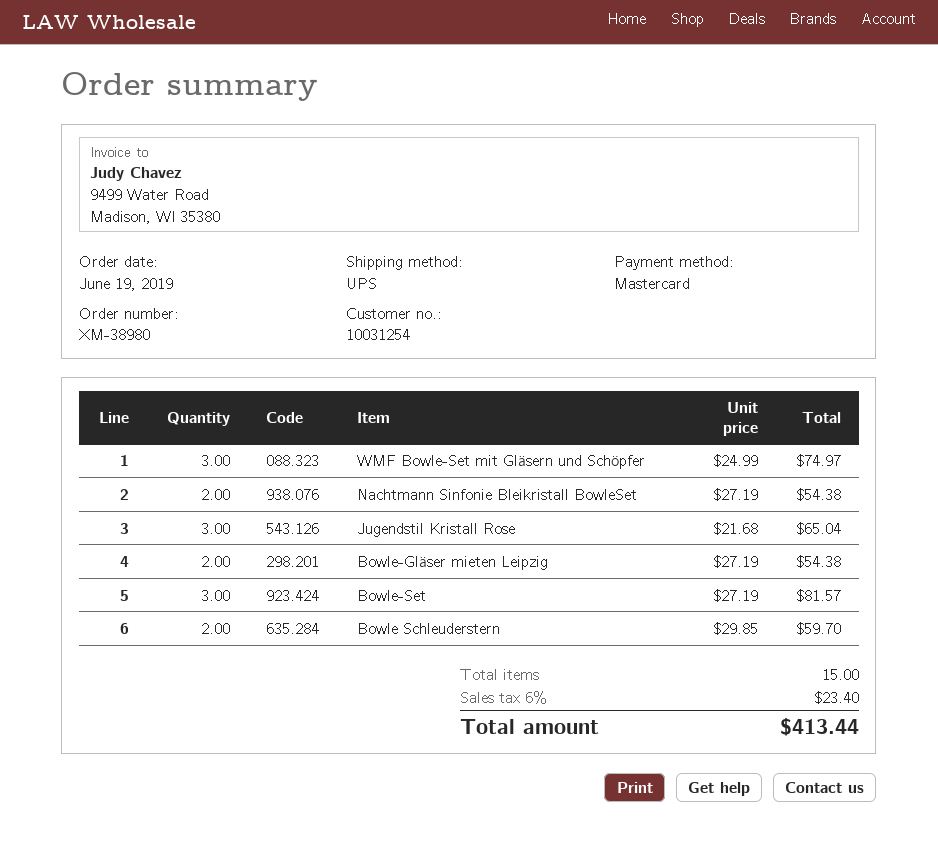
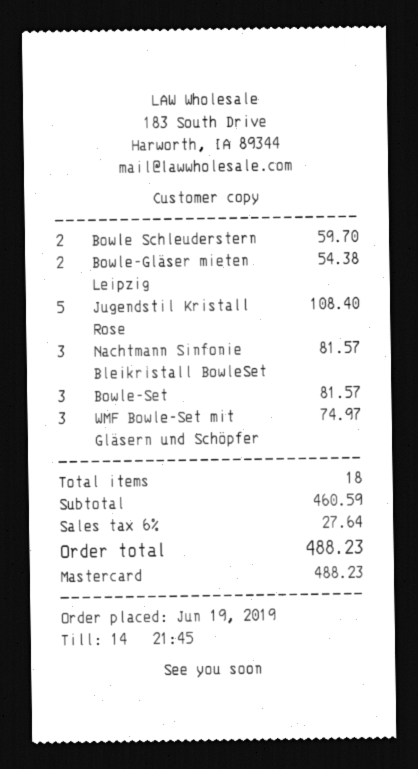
Nachtmann Sinfonie Bleikristall BowleSet: 2 for 54.38 -> 3 for 81.57
Jugendstil Kristall Rose: 3 for 65.04 -> 5 for 108.40
total quantity: 15 -> 18
tax: 6% = 23.40 -> 6% = 27.64
total: 413.44 -> 488.23

